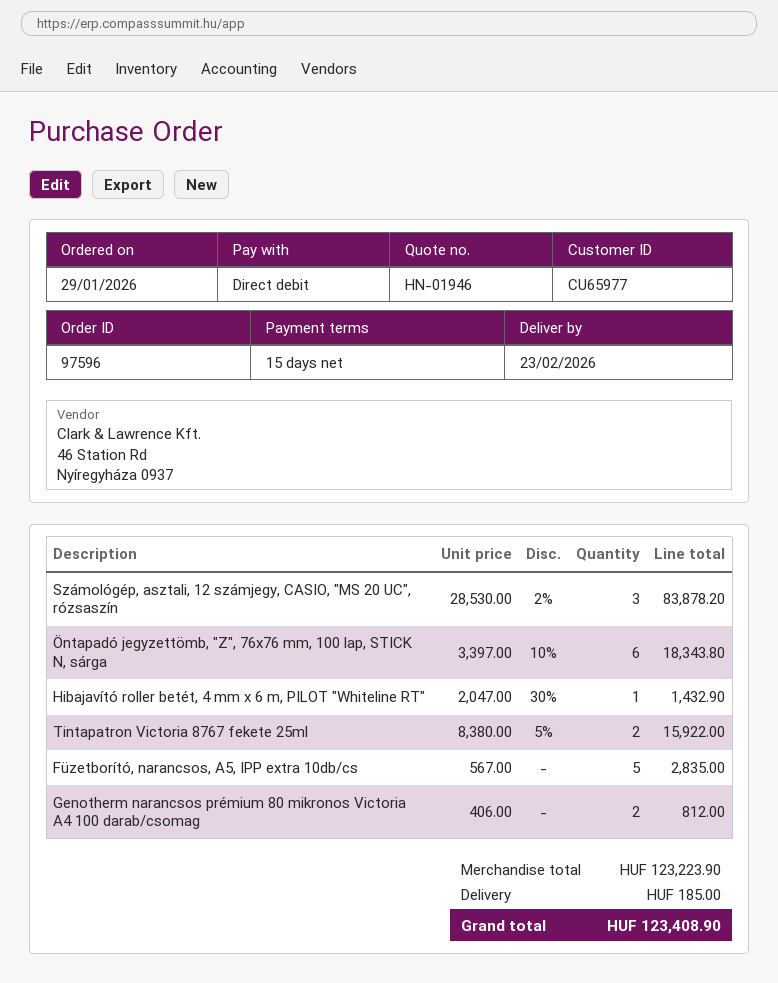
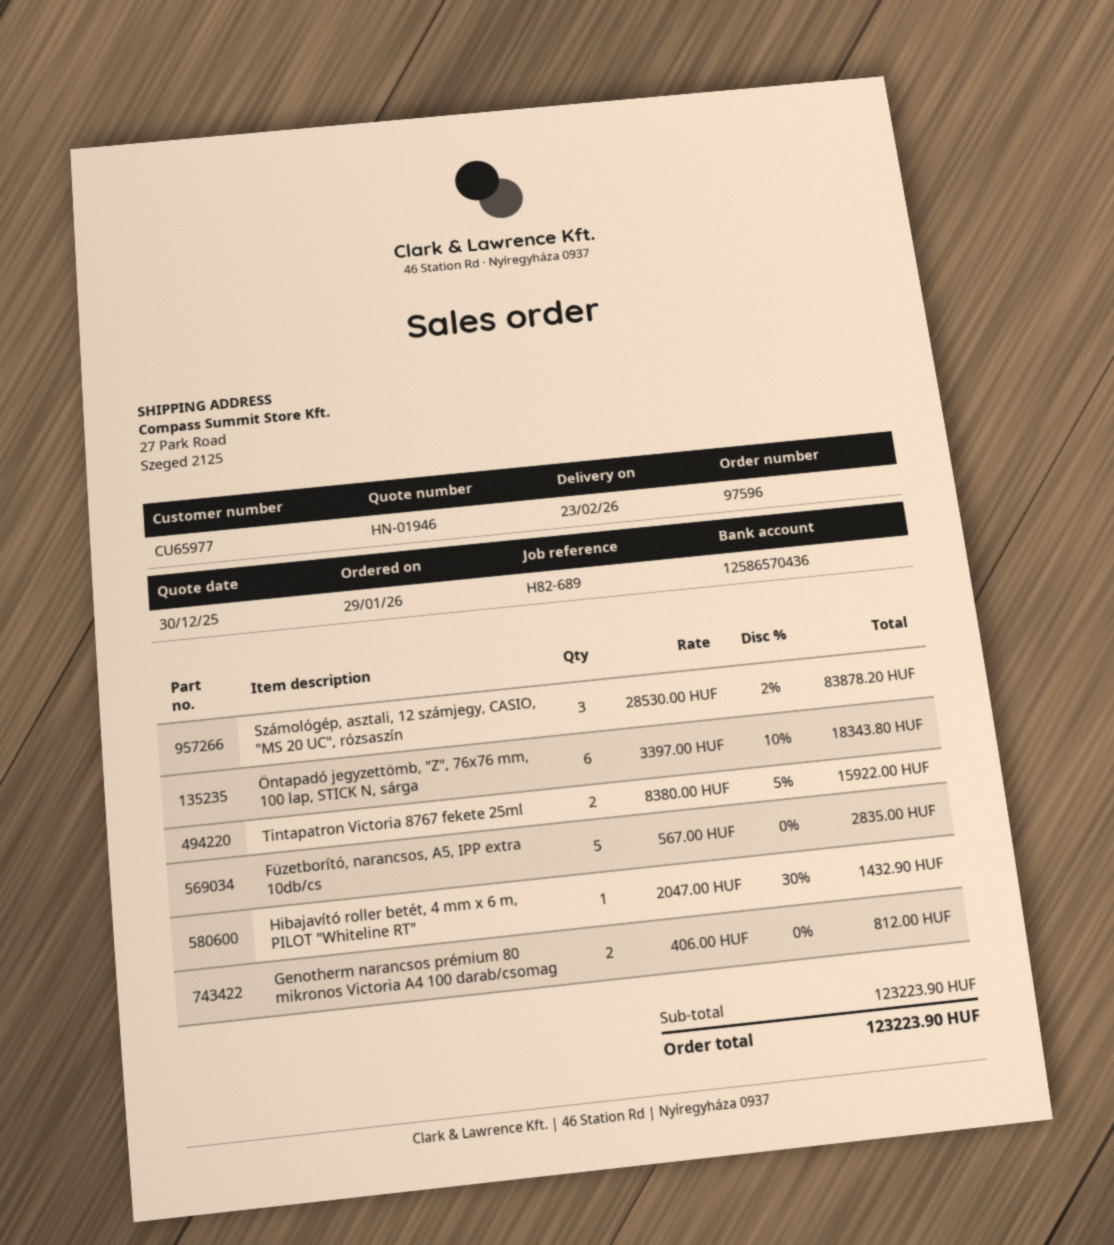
shipping: 185.00 -> none
total: 123408.90 -> 123223.90

